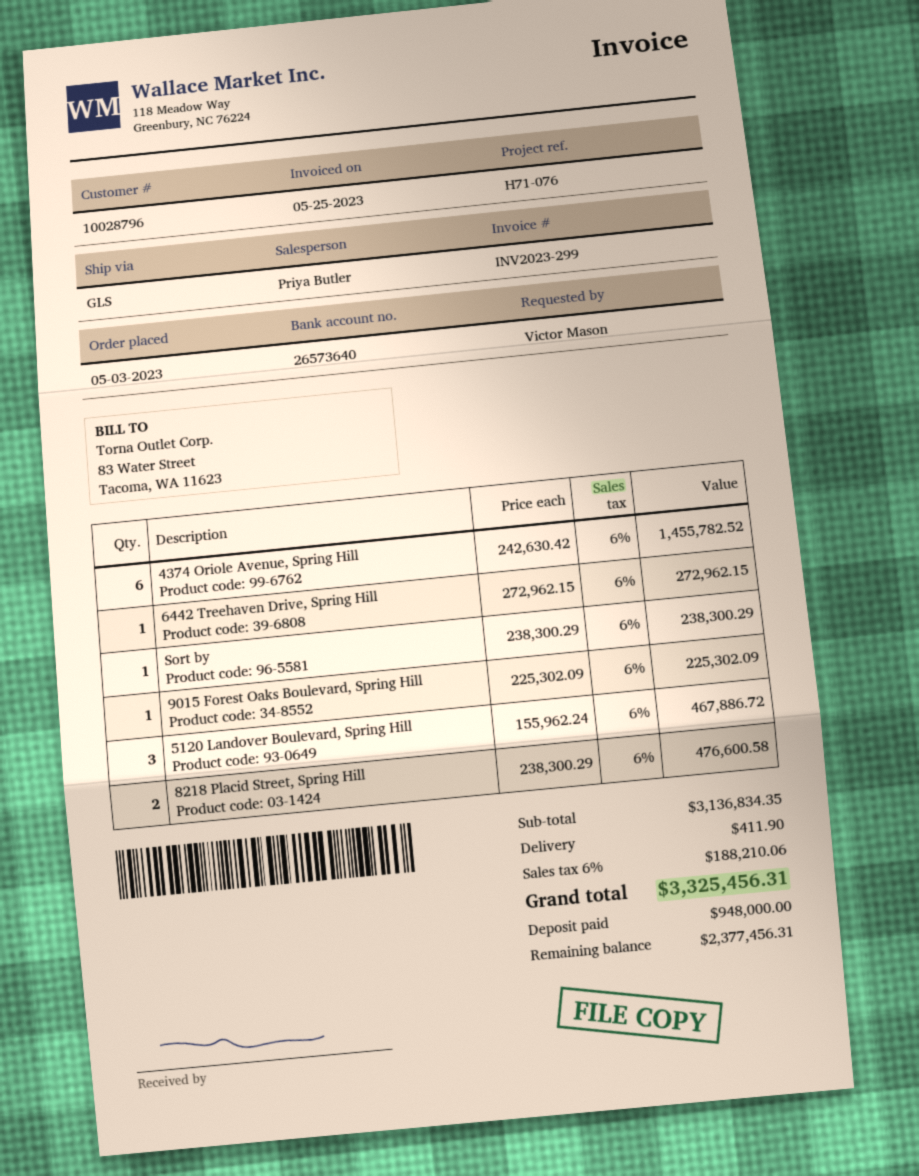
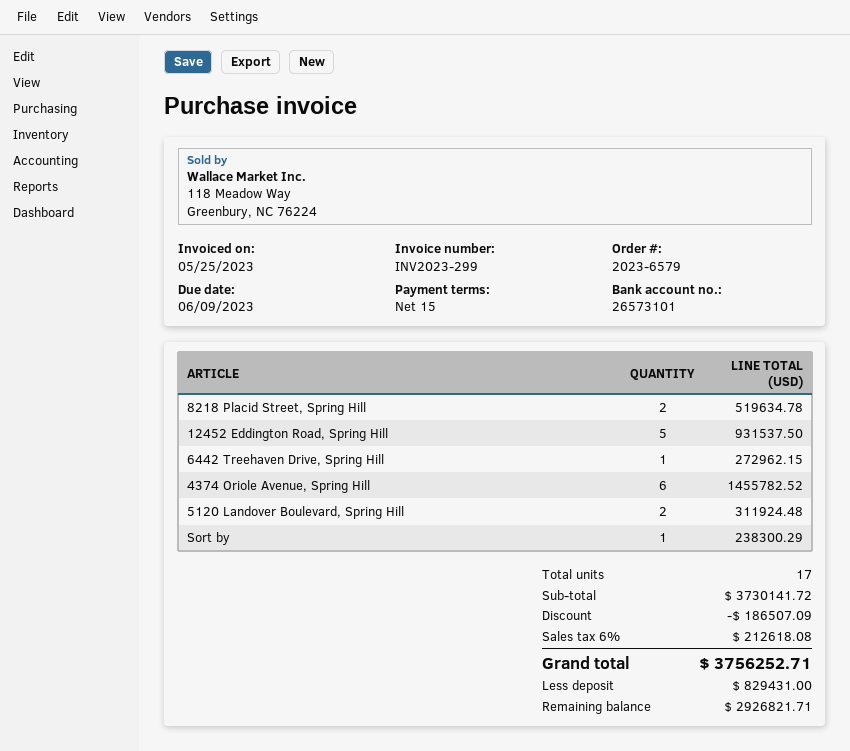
bank account: 26573640 -> 26573101
9015 Forest Oaks Boulevard, Spring Hill: 1 for 225302.09 -> none
5120 Landover Boulevard, Spring Hill: 3 for 467886.72 -> 2 for 311924.48
8218 Placid Street, Spring Hill: 2 for 476600.58 -> 2 for 519634.78
12452 Eddington Road, Spring Hill: none -> 5 for 931537.50
subtotal: 3136834.35 -> 3730141.72
discount: none -> 186507.09
shipping: 411.90 -> none
tax: 6% = 188210.06 -> 6% = 212618.08
total: 3325456.31 -> 3756252.71
deposit: 948000.00 -> 829431.00
balance: 2377456.31 -> 2926821.71

